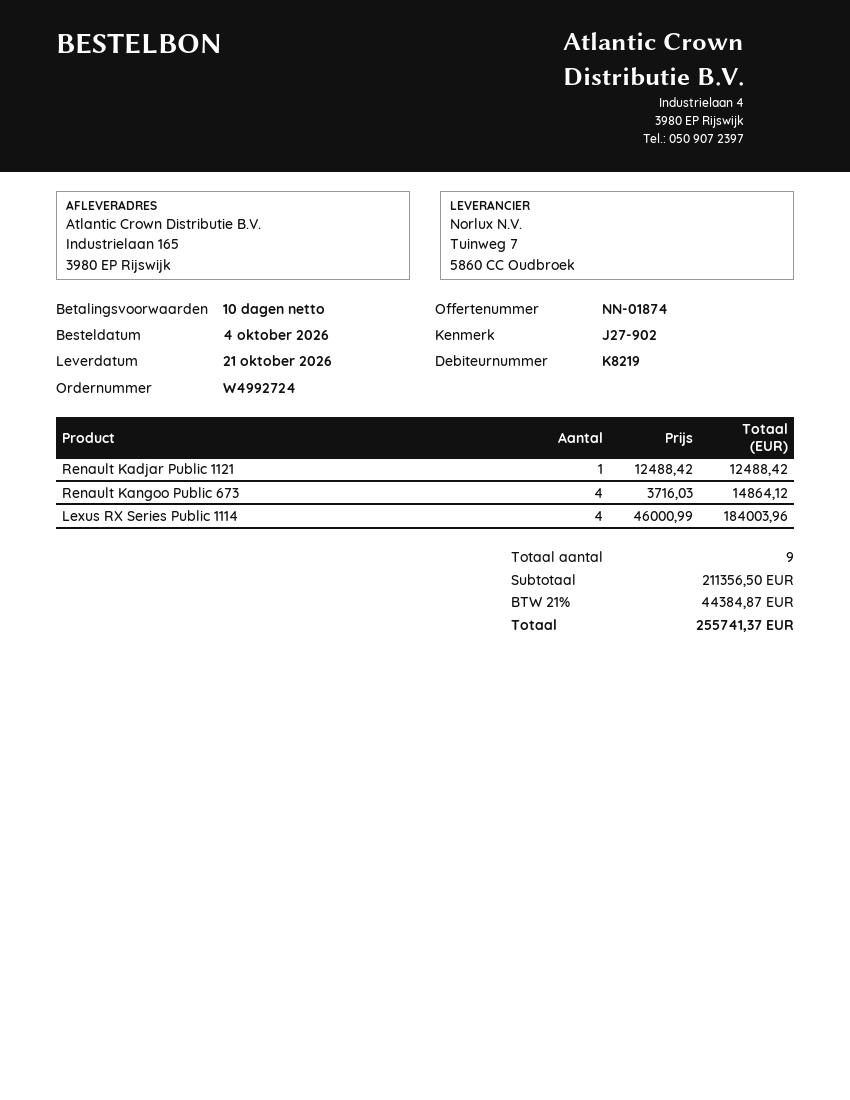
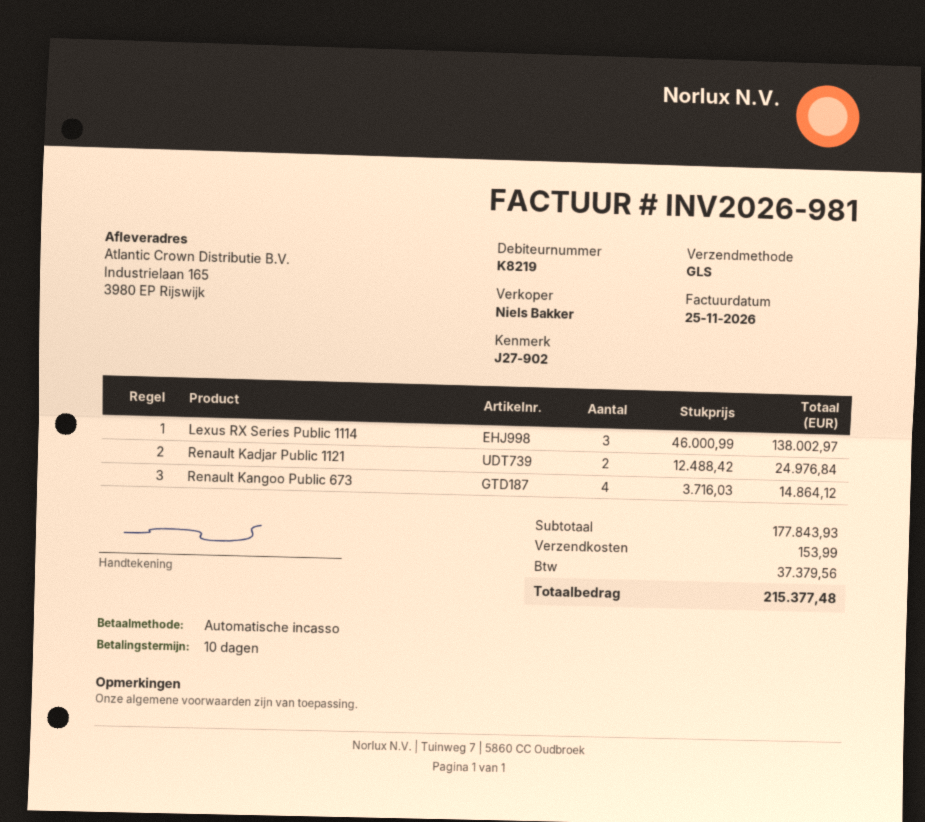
Renault Kadjar Public 1121: 1 x 12488.42 = 12488.42 -> 2 x 12488.42 = 24976.84
Lexus RX Series Public 1114: 4 x 46000.99 = 184003.96 -> 3 x 46000.99 = 138002.97
subtotal: 211356.50 -> 177843.93
shipping: none -> 153.99
tax: 44384.87 -> 37379.56
total: 255741.37 -> 215377.48

